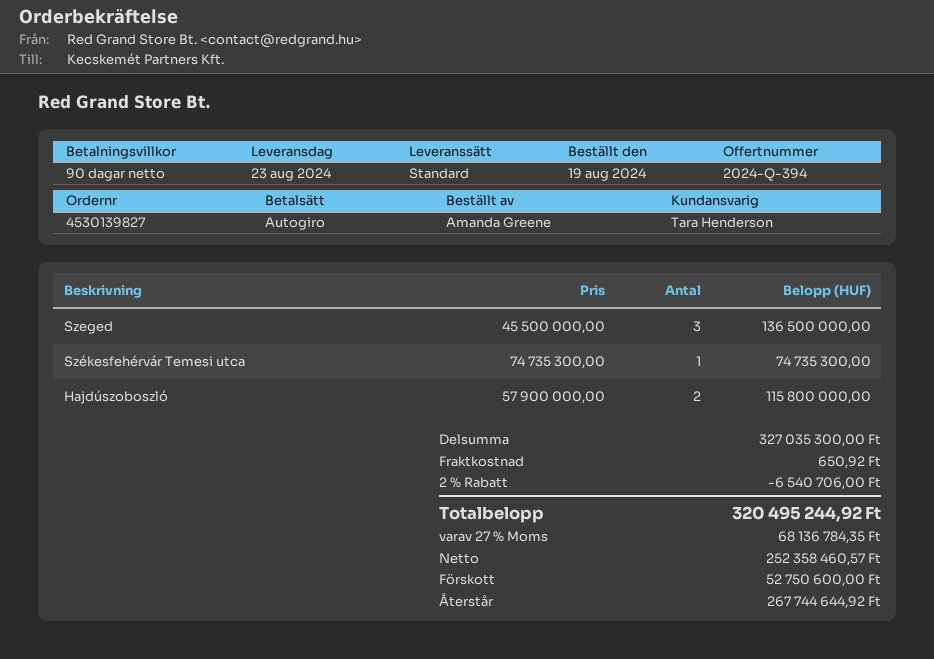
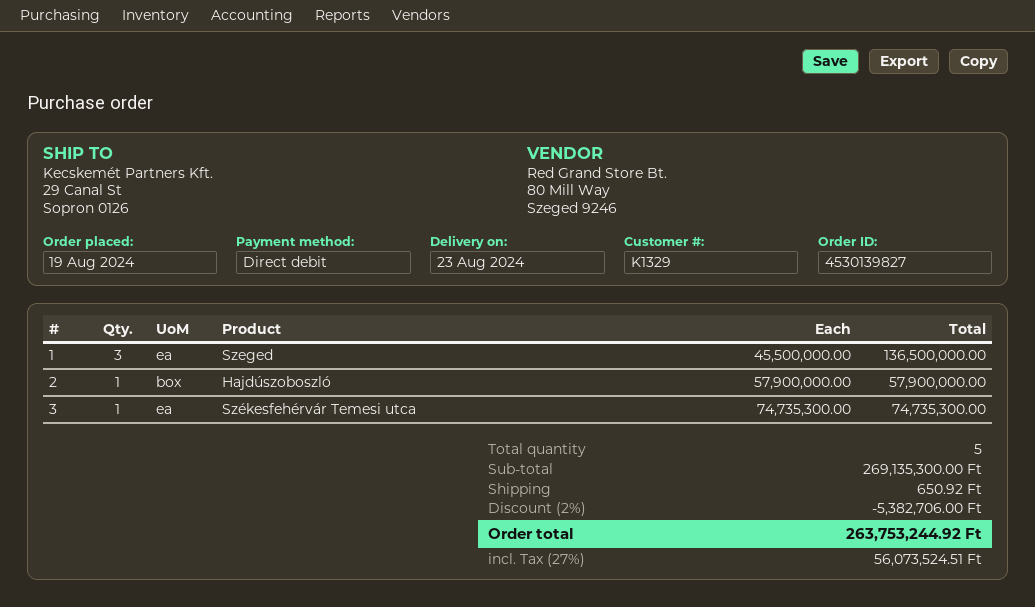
Hajdúszoboszló: 2 x 57900000.00 = 115800000.00 -> 1 x 57900000.00 = 57900000.00
subtotal: 327035300.00 -> 269135300.00
discount: 2% = 6540706.00 -> 2% = 5382706.00
tax: 27% = 68136784.35 -> 27% = 56073524.51
total: 320495244.92 -> 263753244.92

